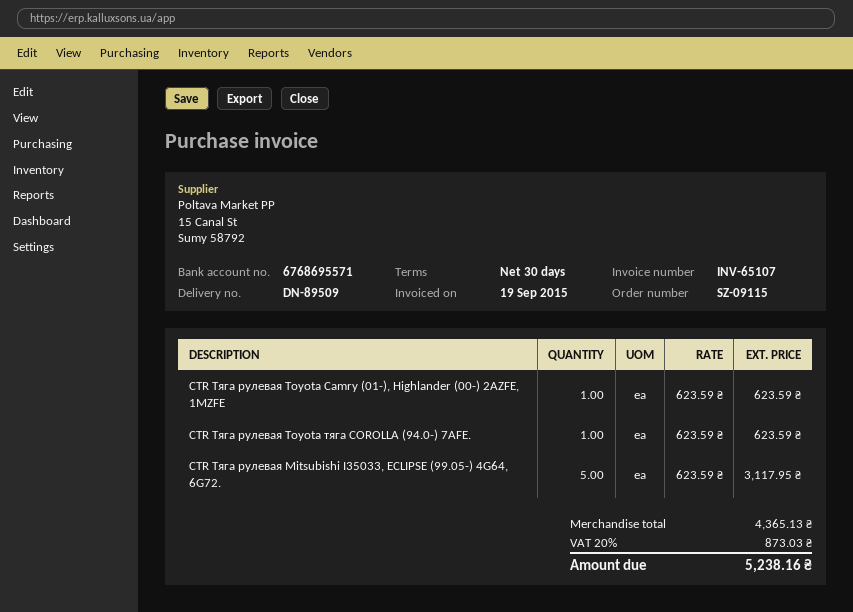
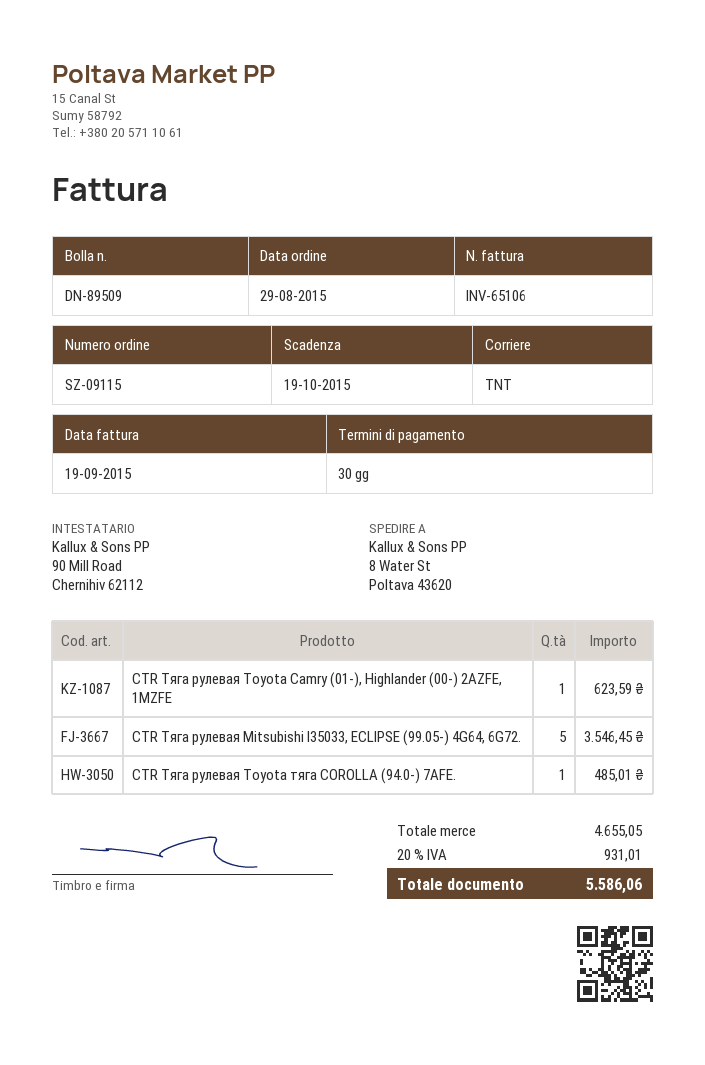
invoice number: INV-65107 -> INV-65106
CTR Тяга рулевая Toyota тяга COROLLA (94.0-) 7AFE.: 1 for 623.59 -> 1 for 485.01
CTR Тяга рулевая Mitsubishi I35033, ECLIPSE (99.05-) 4G64, 6G72.: 5 for 3117.95 -> 5 for 3546.45
subtotal: 4365.13 -> 4655.05
tax: 20% = 873.03 -> 20% = 931.01
total: 5238.16 -> 5586.06

